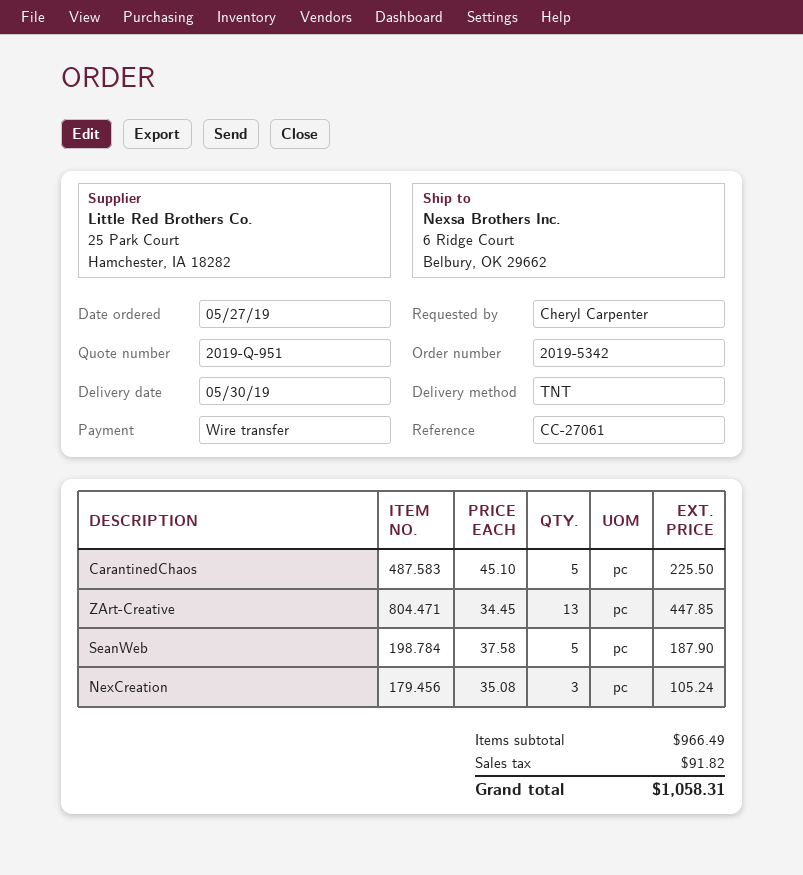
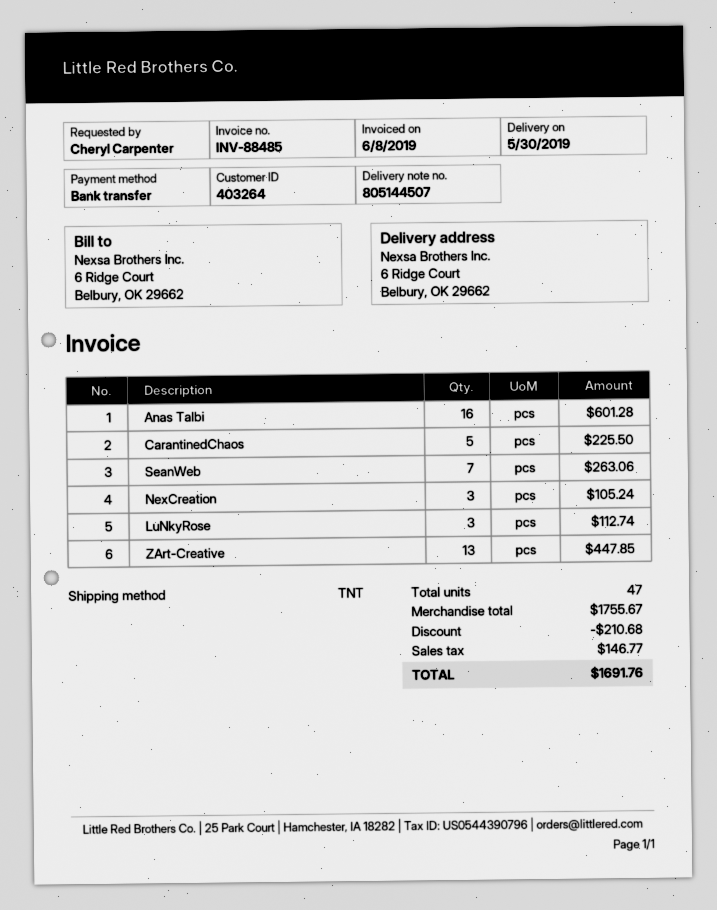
SeanWeb: 5 for 187.90 -> 7 for 263.06
Anas Talbi: none -> 16 for 601.28
LuNkyRose: none -> 3 for 112.74
subtotal: 966.49 -> 1755.67
discount: none -> 210.68
tax: 91.82 -> 146.77
total: 1058.31 -> 1691.76

